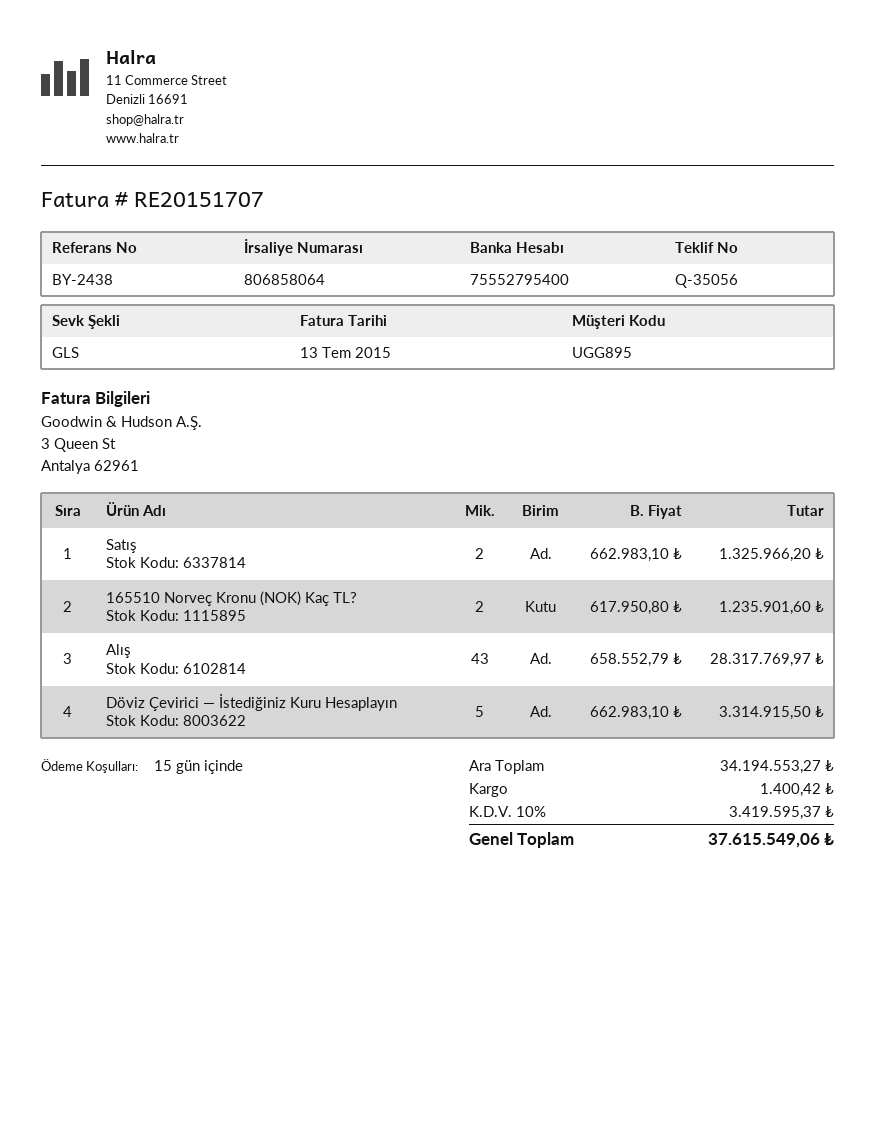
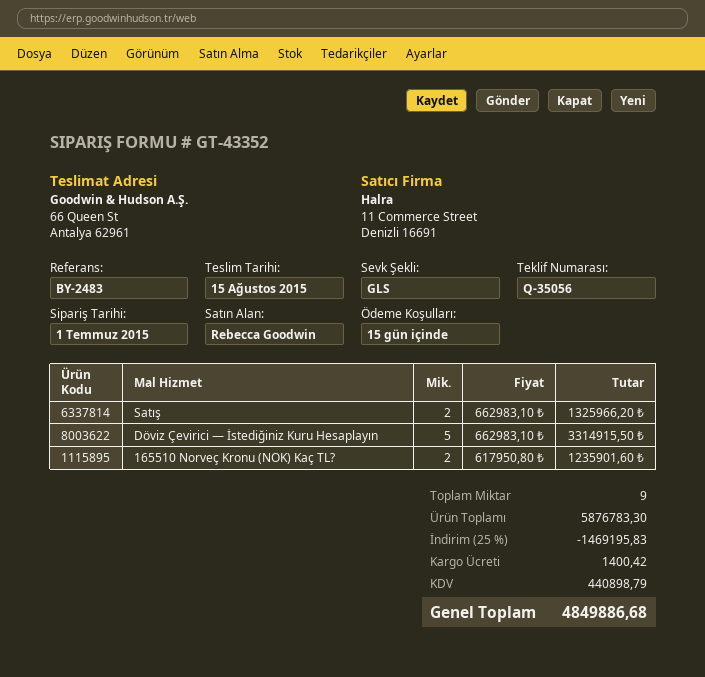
reference: BY-2438 -> BY-2483
Alış: 43 x 658552.79 = 28317769.97 -> none
subtotal: 34194553.27 -> 5876783.30
discount: none -> 25% = 1469195.83
tax: 3419595.37 -> 440898.79
total: 37615549.06 -> 4849886.68

